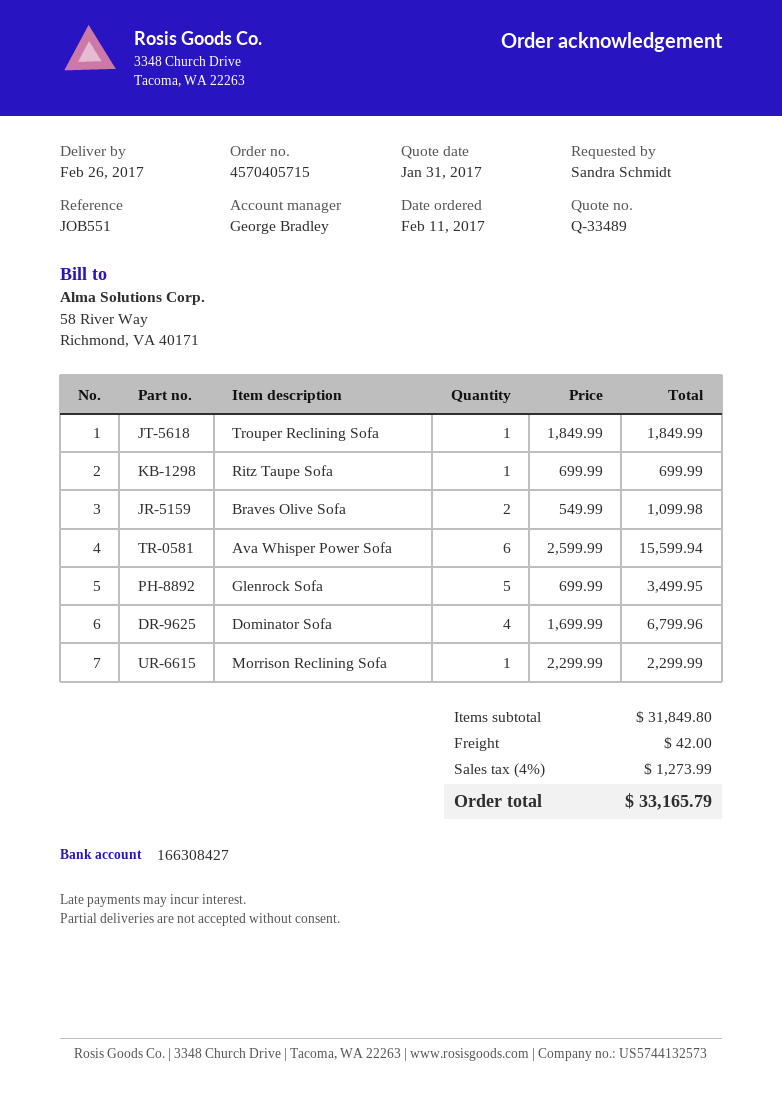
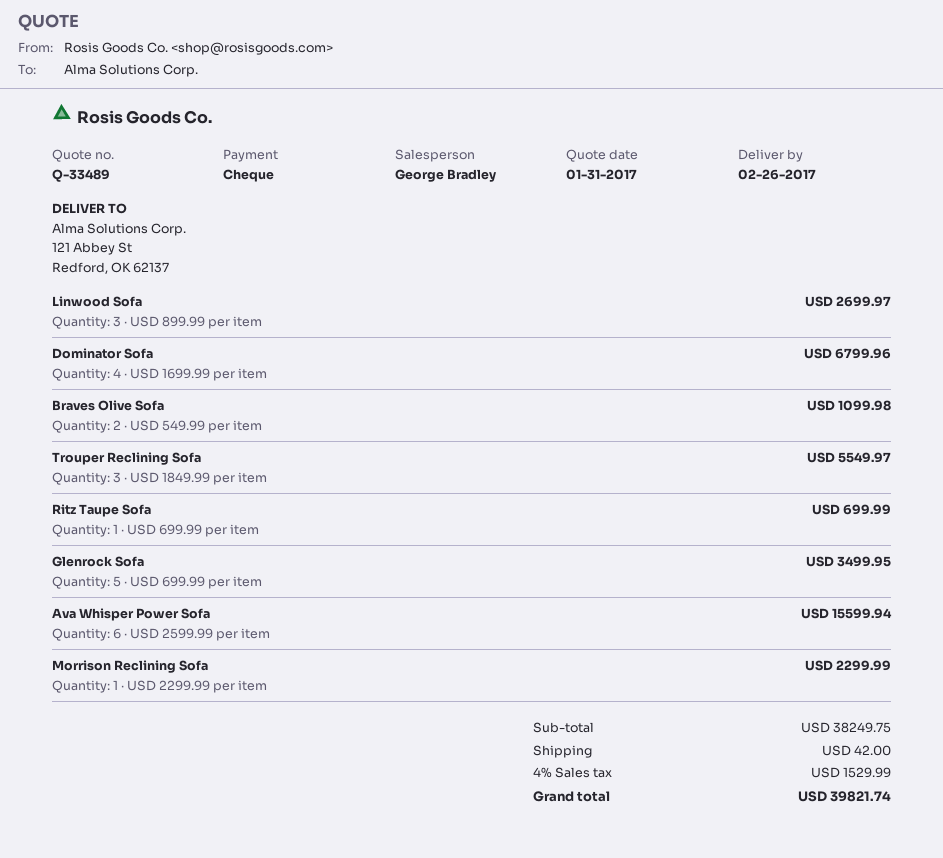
Trouper Reclining Sofa: 1 x 1849.99 = 1849.99 -> 3 x 1849.99 = 5549.97
Linwood Sofa: none -> 3 x 899.99 = 2699.97
subtotal: 31849.80 -> 38249.75
tax: 4% = 1273.99 -> 4% = 1529.99
total: 33165.79 -> 39821.74

